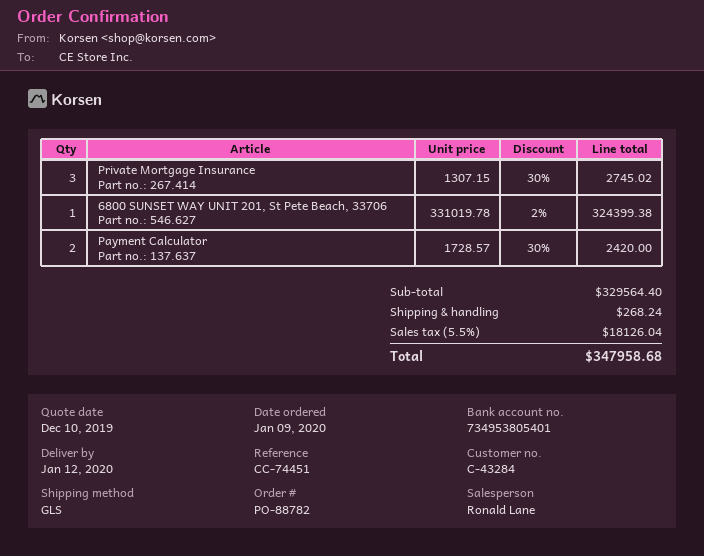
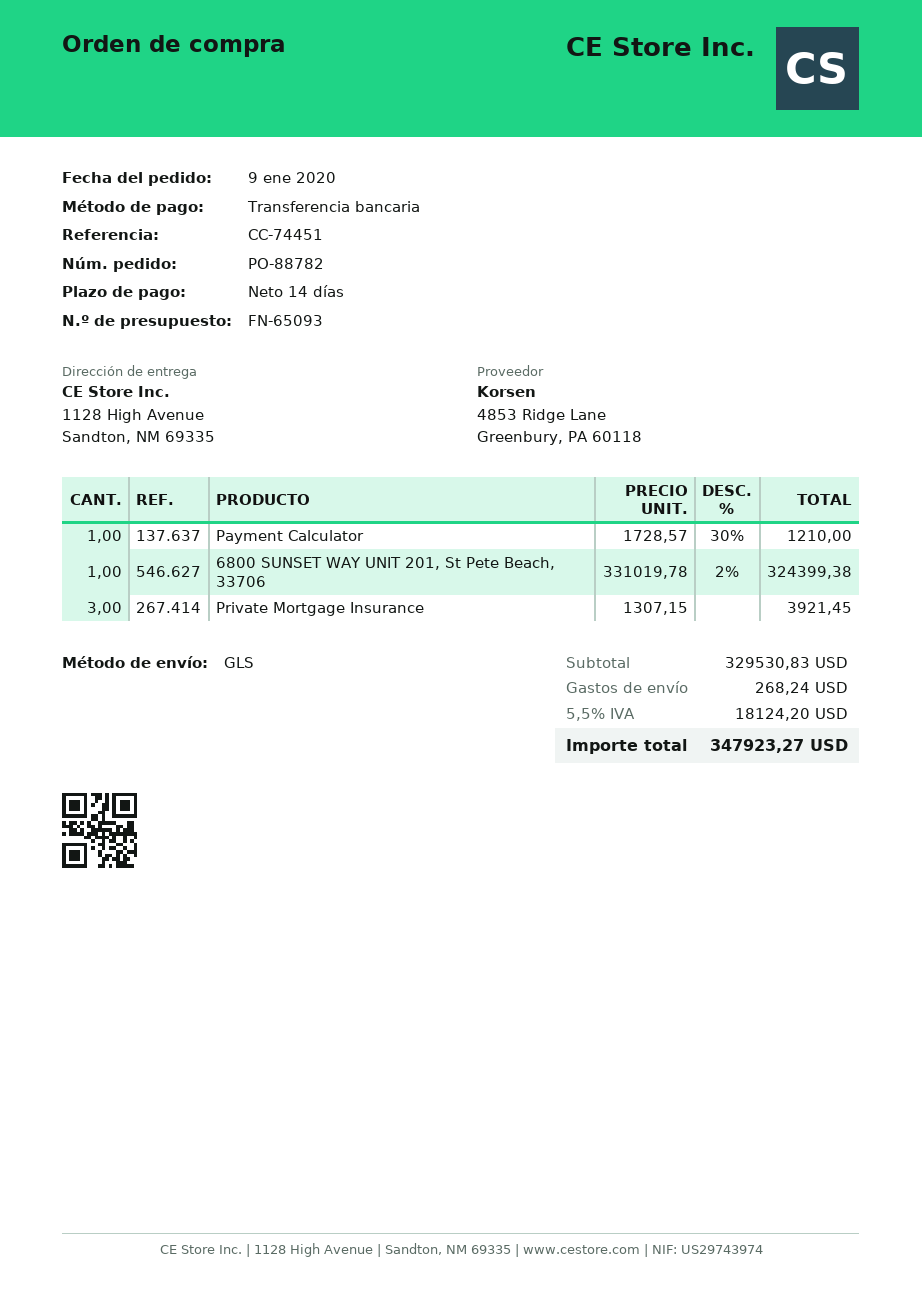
Private Mortgage Insurance: 3 x 1307.15 - 30% = 2745.02 -> 3 x 1307.15 = 3921.45
Payment Calculator: 2 x 1728.57 - 30% = 2420.00 -> 1 x 1728.57 - 30% = 1210.00
subtotal: 329564.40 -> 329530.83
tax: 5.5% = 18126.04 -> 5.5% = 18124.20
total: 347958.68 -> 347923.27

